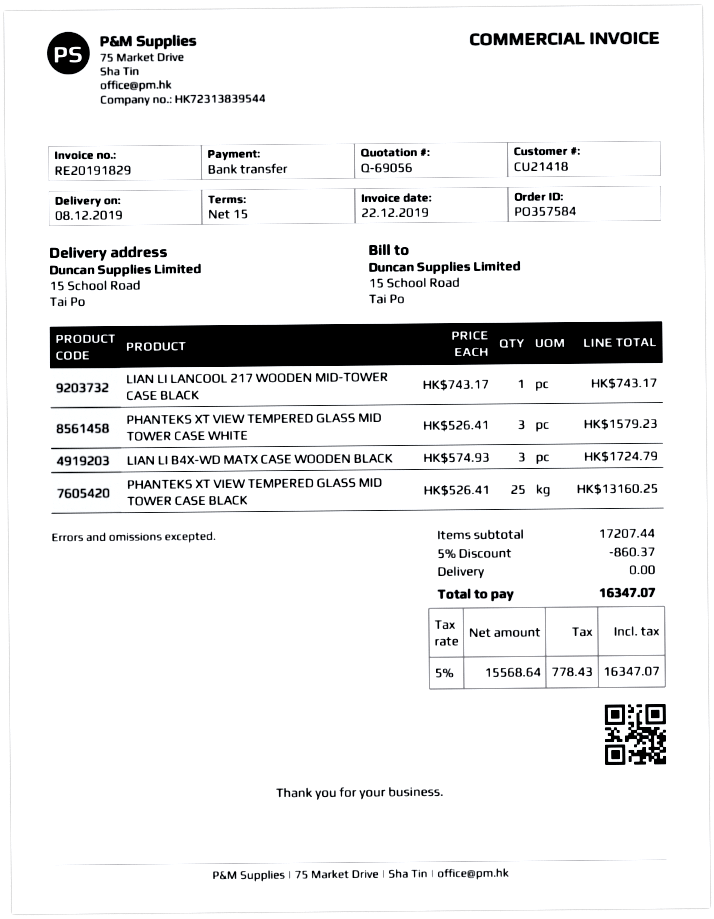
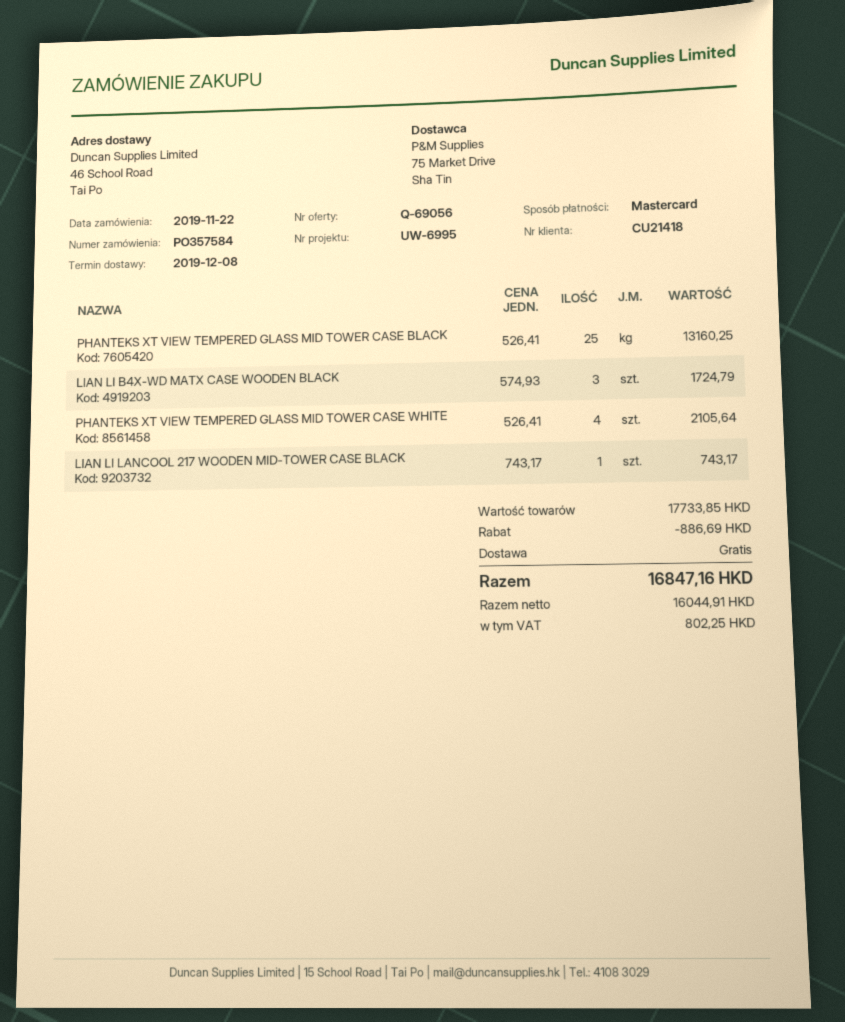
payment method: bank transfer -> Mastercard
ship to: 15 School Road, Tai Po -> 46 School Road, Tai Po
PHANTEKS XT VIEW TEMPERED GLASS MID TOWER CASE WHITE: 3 x 526.41 = 1579.23 -> 4 x 526.41 = 2105.64
subtotal: 17207.44 -> 17733.85
discount: 860.37 -> 886.69
net: 15568.64 -> 16044.91
tax: 778.43 -> 802.25
total: 16347.07 -> 16847.16

